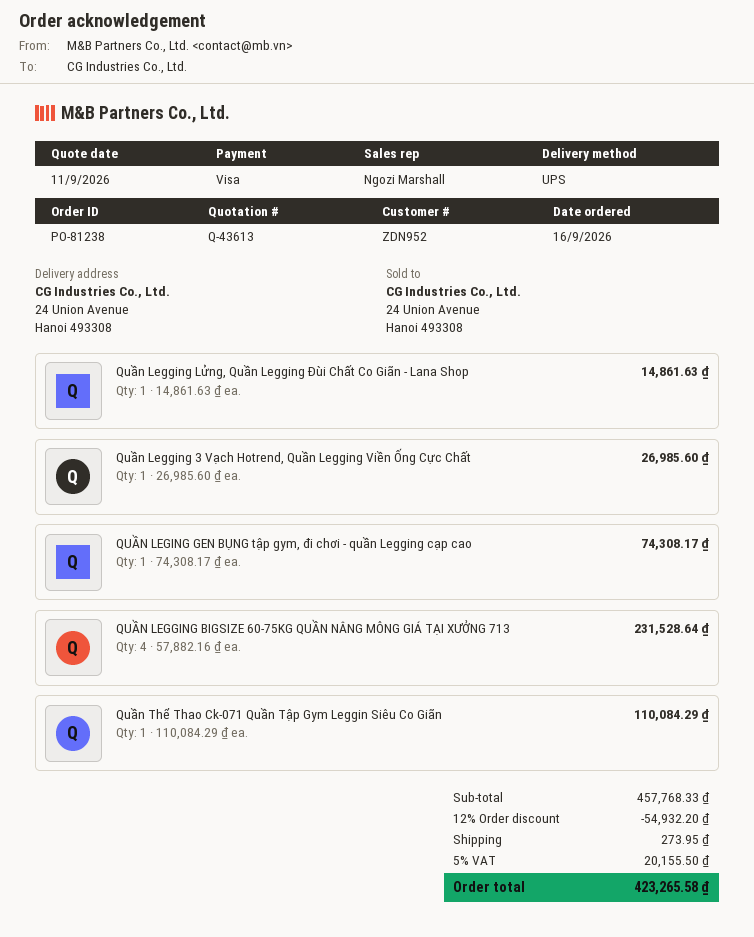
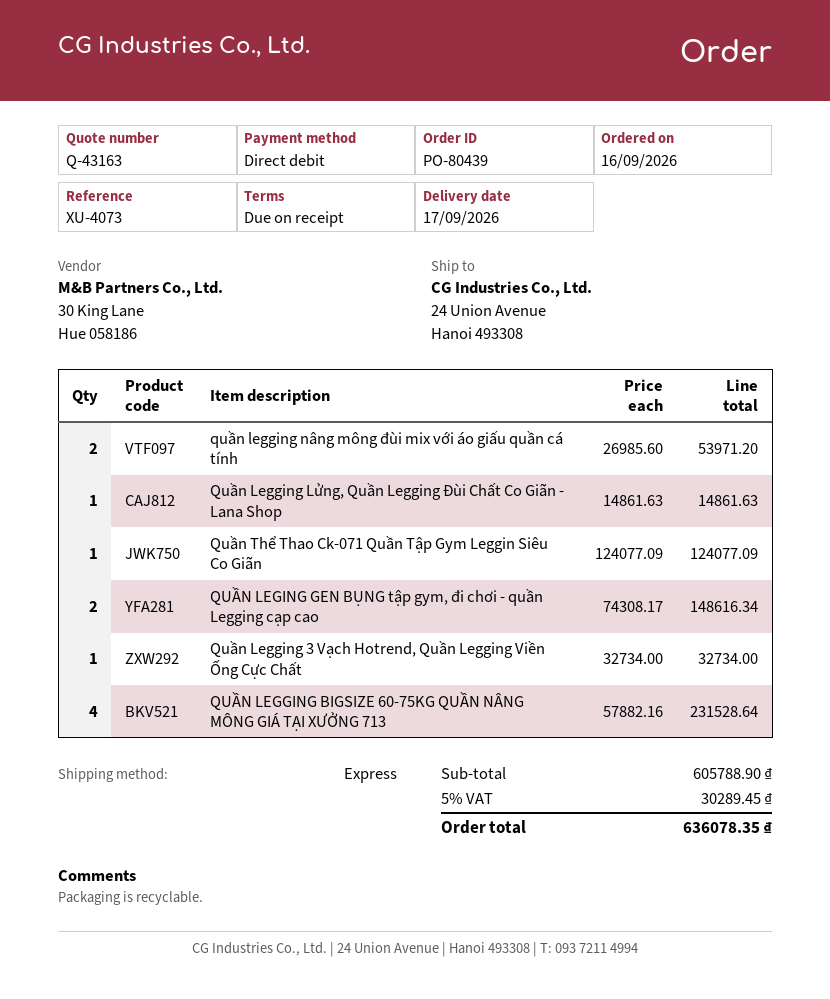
quote number: Q-43613 -> Q-43163
order number: PO-81238 -> PO-80439
payment method: Visa -> direct debit
shipping method: UPS -> express
Quần Legging 3 Vạch Hotrend, Quần Legging Viền Ống Cực Chất: 1 x 26985.60 = 26985.60 -> 1 x 32734.00 = 32734.00
QUẦN LEGING GEN BỤNG tập gym, đi chơi - quần Legging cạp cao: 1 x 74308.17 = 74308.17 -> 2 x 74308.17 = 148616.34
Quần Thể Thao Ck-071 Quần Tập Gym Leggin Siêu Co Giãn: 1 x 110084.29 = 110084.29 -> 1 x 124077.09 = 124077.09
quần legging nâng mông đùi mix với áo giấu quần cá tính: none -> 2 x 26985.60 = 53971.20
subtotal: 457768.33 -> 605788.90
discount: 12% = 54932.20 -> none
shipping: 273.95 -> none
tax: 5% = 20155.50 -> 5% = 30289.45
total: 423265.58 -> 636078.35

